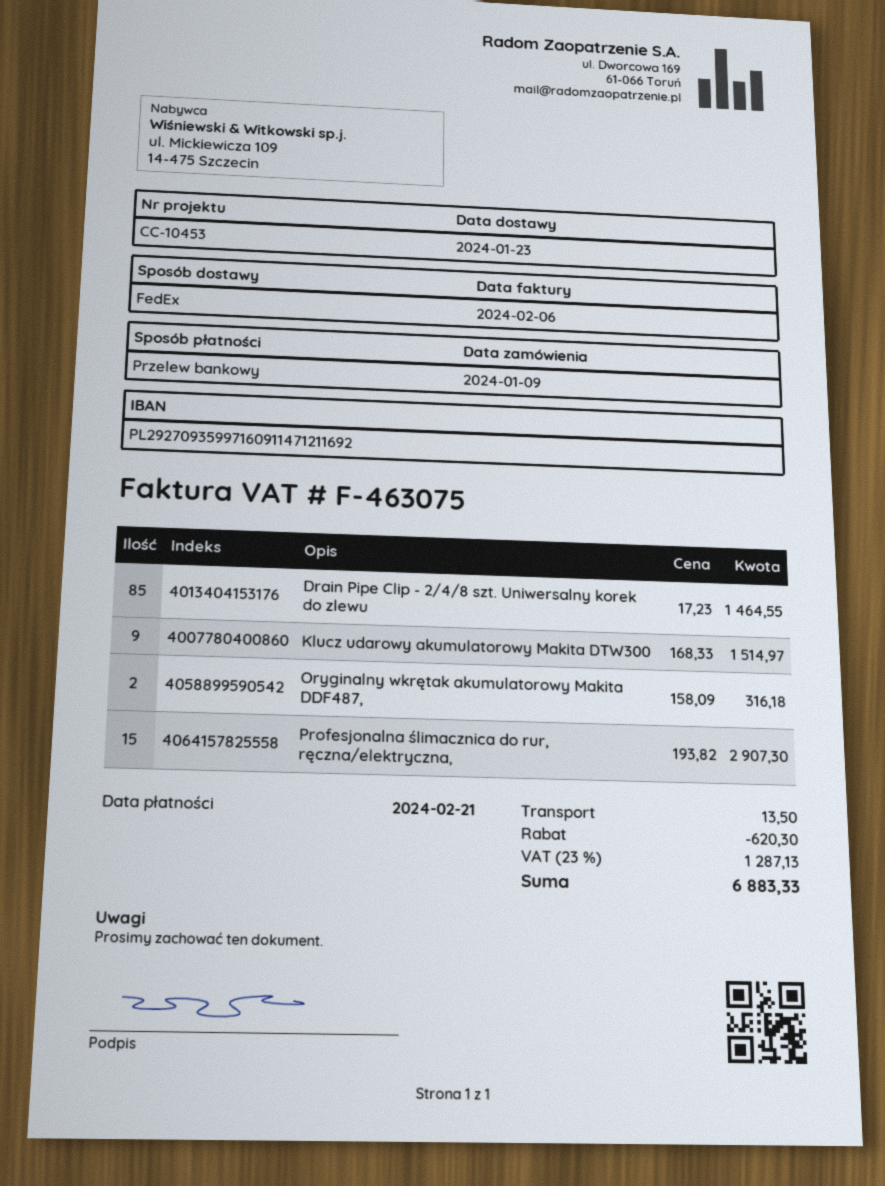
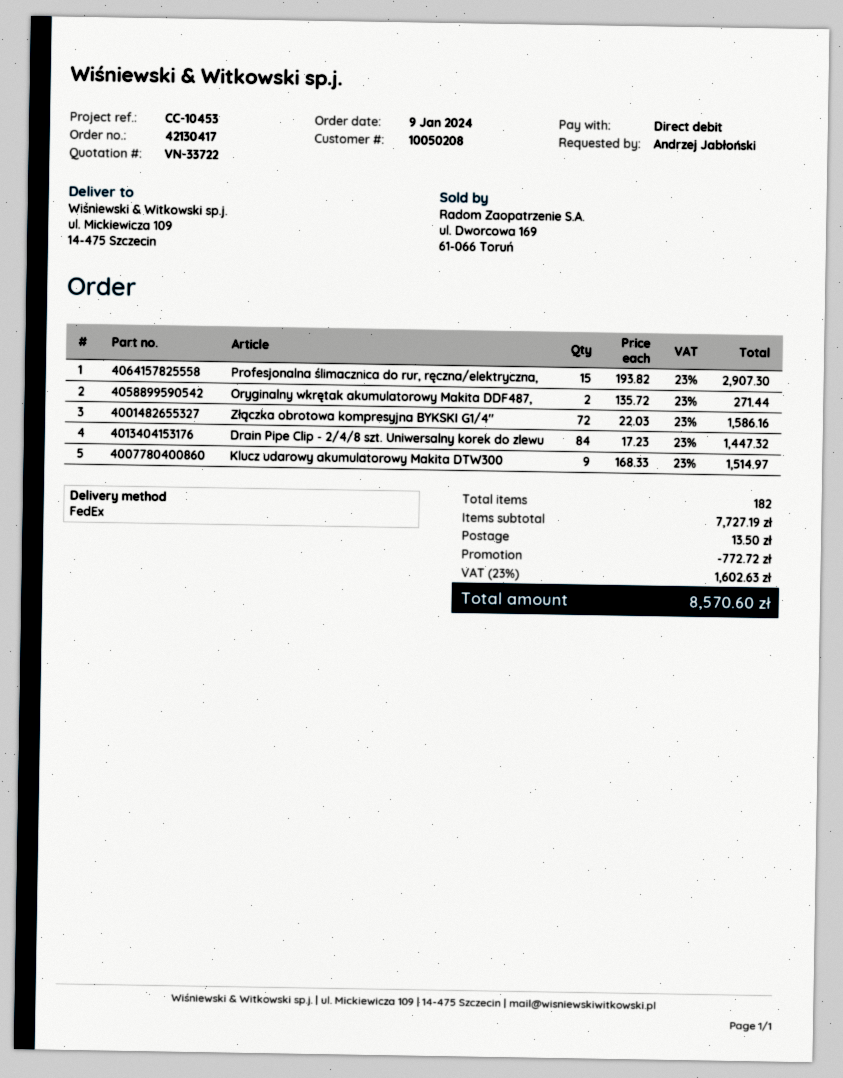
payment method: bank transfer -> direct debit
Drain Pipe Clip - 2/4/8 szt. Uniwersalny korek do zlewu: 85 x 17.23 = 1464.55 -> 84 x 17.23 = 1447.32
Oryginalny wkrętak akumulatorowy Makita DDF487,: 2 x 158.09 = 316.18 -> 2 x 135.72 = 271.44
Złączka obrotowa kompresyjna BYKSKI G1/4'': none -> 72 x 22.03 = 1586.16
discount: 620.30 -> 772.72
tax: 23% = 1287.13 -> 23% = 1602.63
total: 6883.33 -> 8570.60

